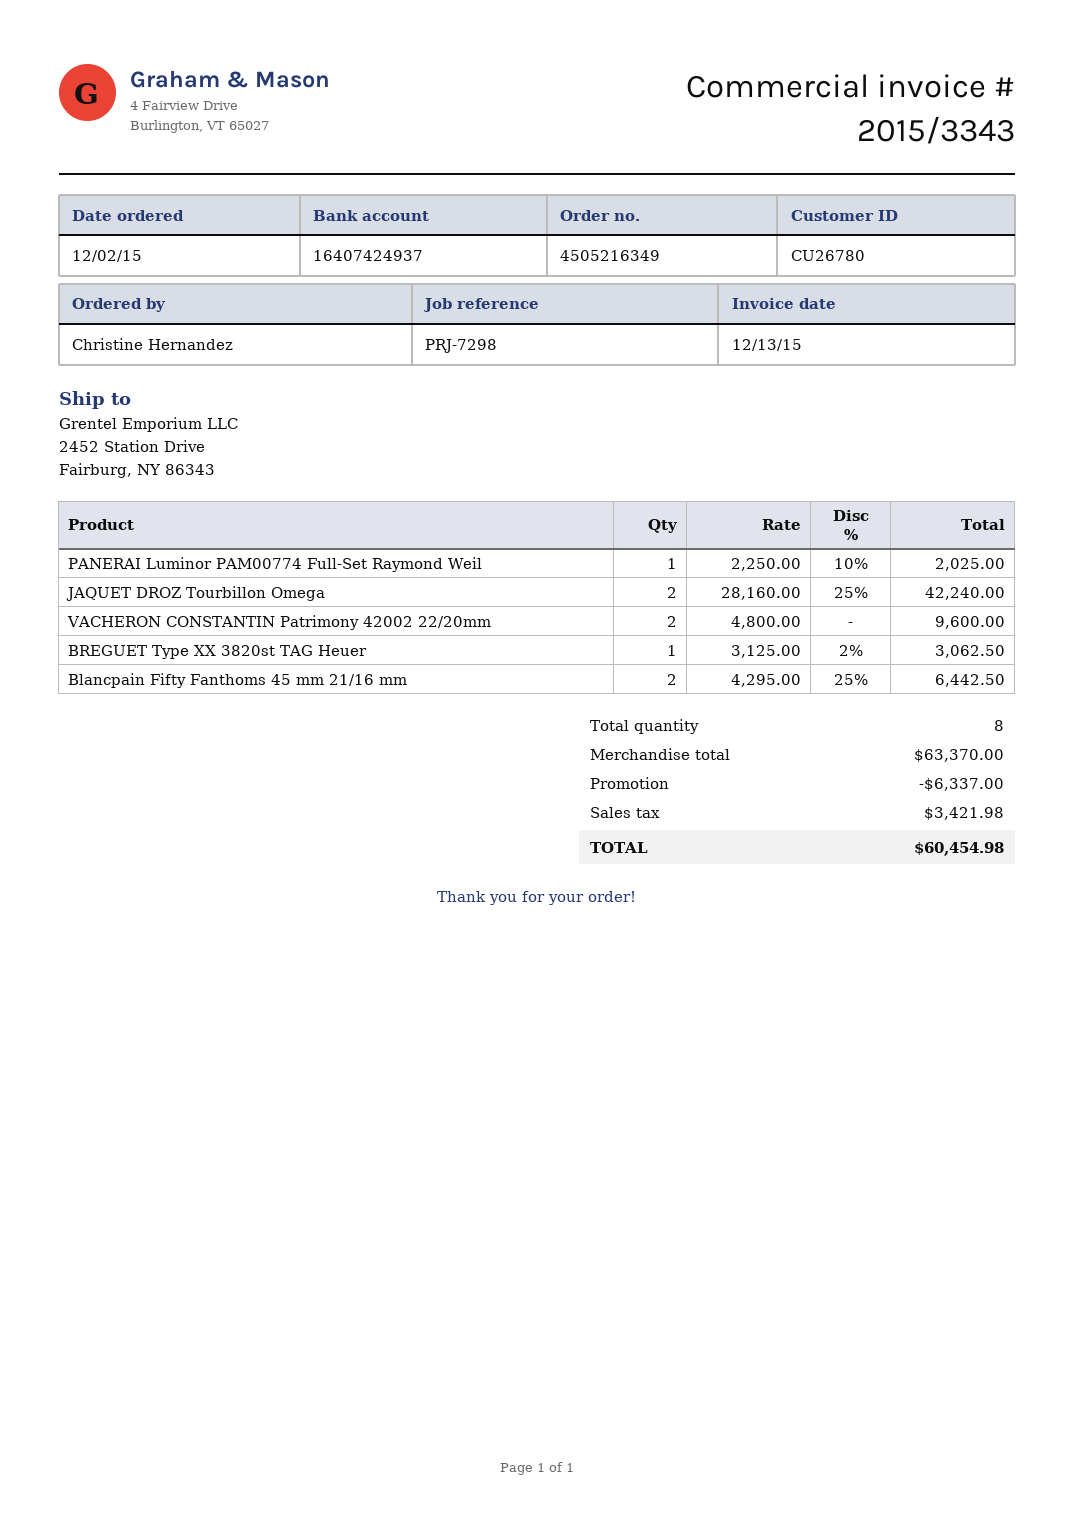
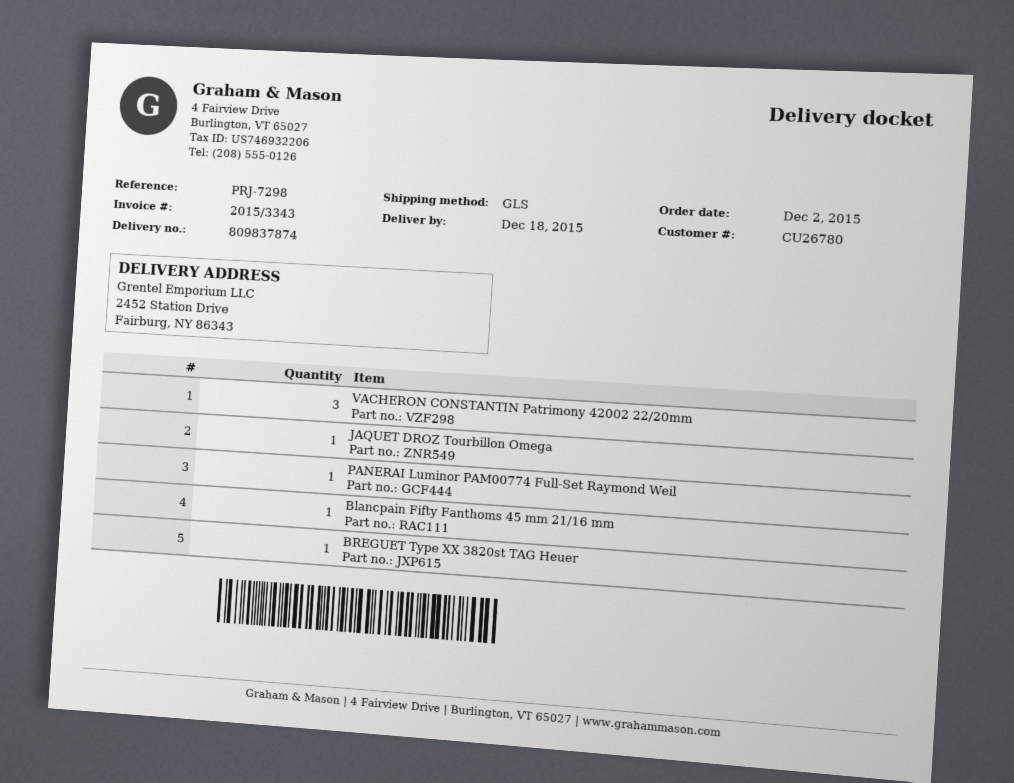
JAQUET DROZ Tourbillon Omega: 2 -> 1
VACHERON CONSTANTIN Patrimony 42002 22/20mm: 2 -> 3
Blancpain Fifty Fanthoms 45 mm 21/16 mm: 2 -> 1

